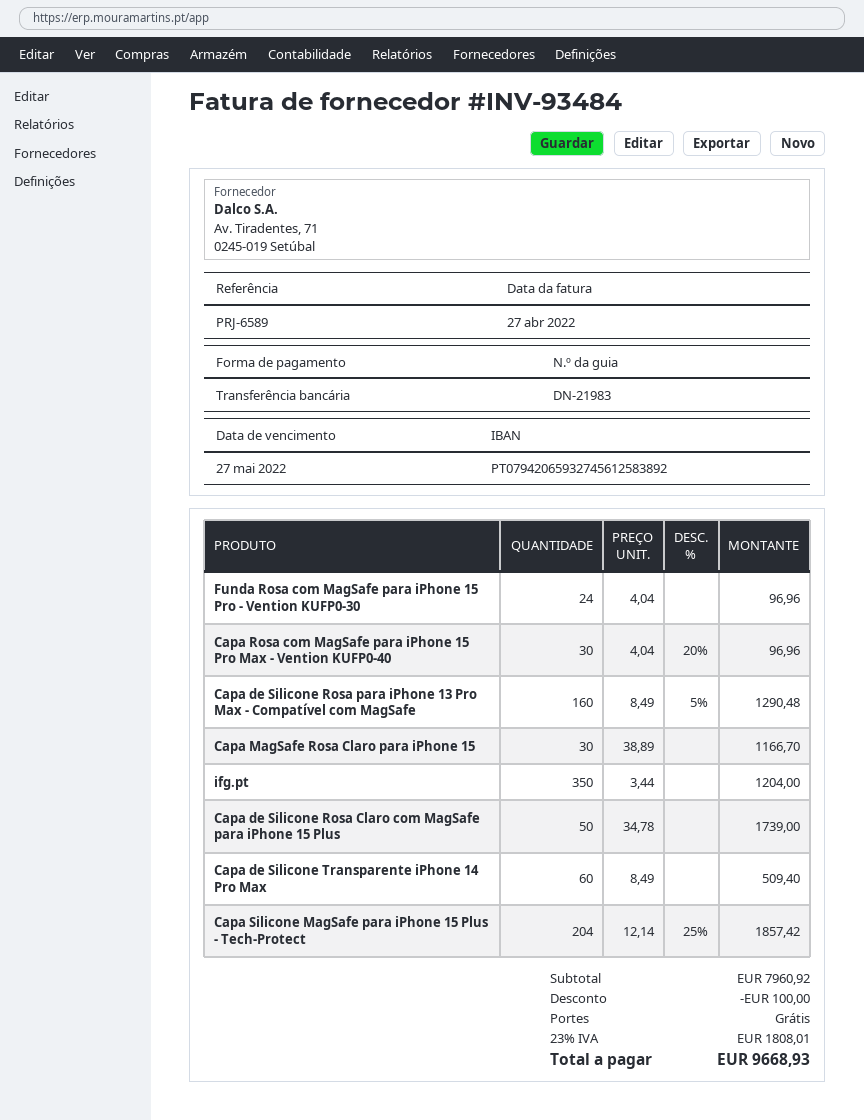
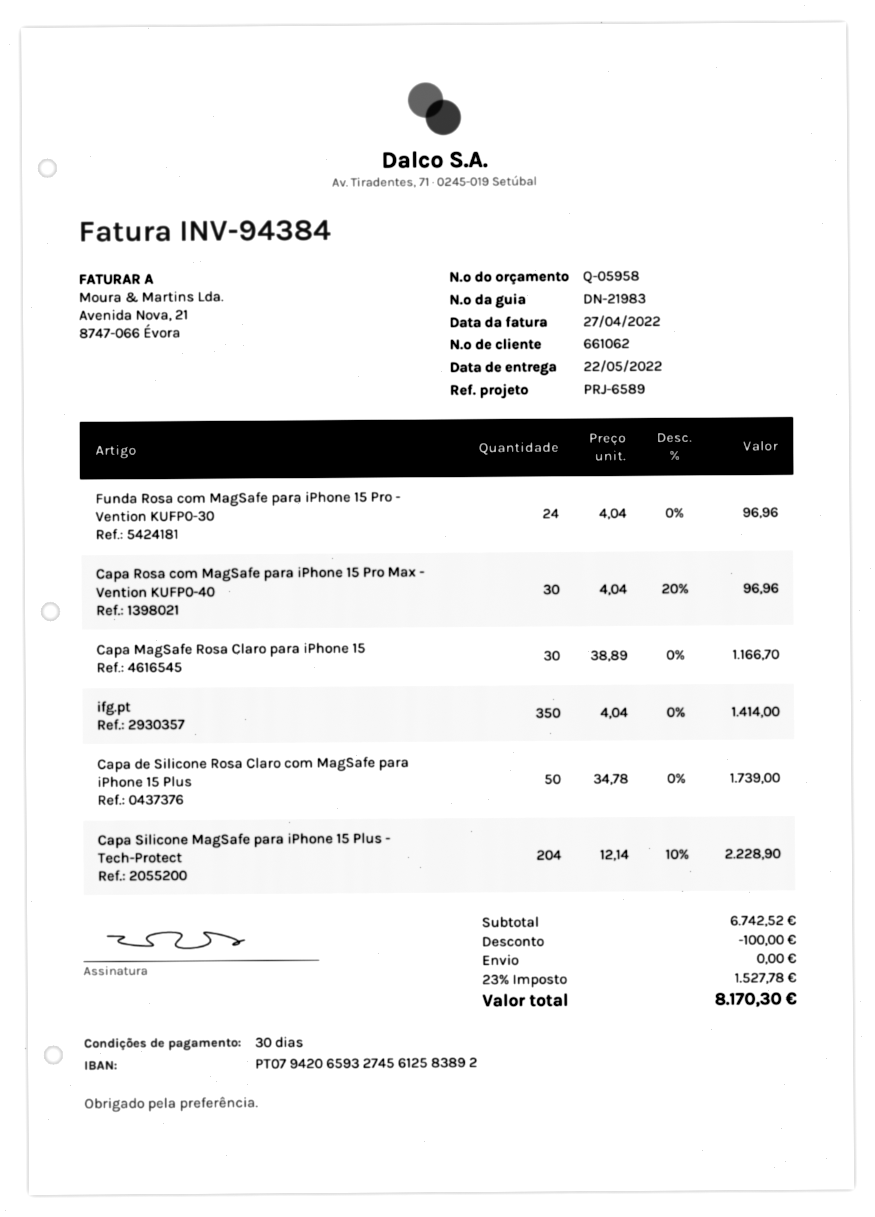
invoice number: INV-93484 -> INV-94384
Capa de Silicone Rosa para iPhone 13 Pro Max - Compatível com MagSafe: 160 x 8.49 - 5% = 1290.48 -> none
ifg.pt: 350 x 3.44 = 1204.00 -> 350 x 4.04 = 1414.00
Capa de Silicone Transparente iPhone 14 Pro Max: 60 x 8.49 = 509.40 -> none
Capa Silicone MagSafe para iPhone 15 Plus - Tech-Protect: 204 x 12.14 - 25% = 1857.42 -> 204 x 12.14 - 10% = 2228.90
subtotal: 7960.92 -> 6742.52
tax: 23% = 1808.01 -> 23% = 1527.78
total: 9668.93 -> 8170.30

